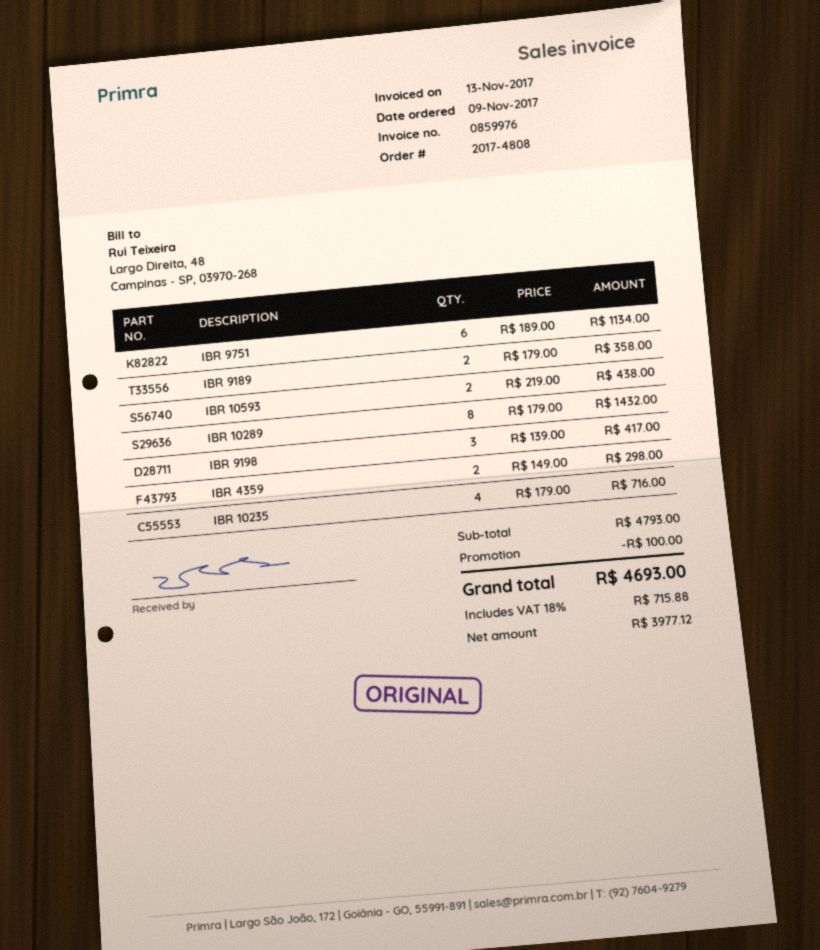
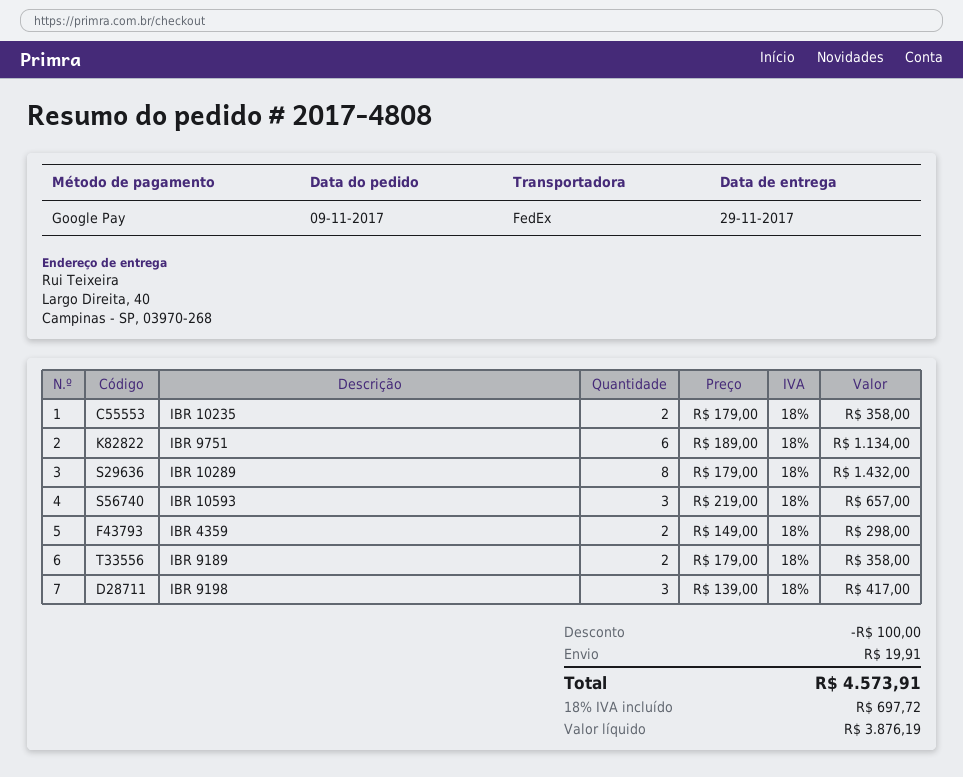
IBR 10593: 2 x 219.00 = 438.00 -> 3 x 219.00 = 657.00
IBR 10235: 4 x 179.00 = 716.00 -> 2 x 179.00 = 358.00
shipping: none -> 19.91
net: 3977.12 -> 3876.19
tax: 18% = 715.88 -> 18% = 697.72
total: 4693.00 -> 4573.91

